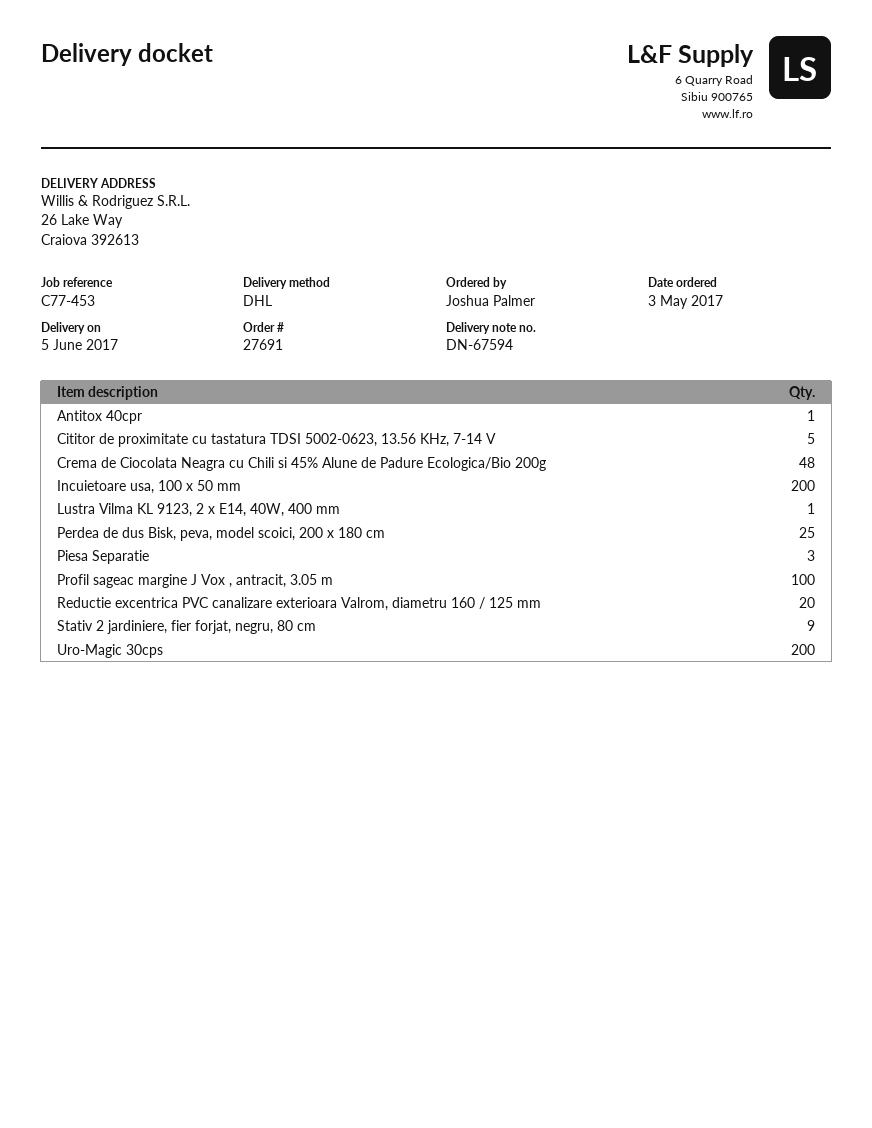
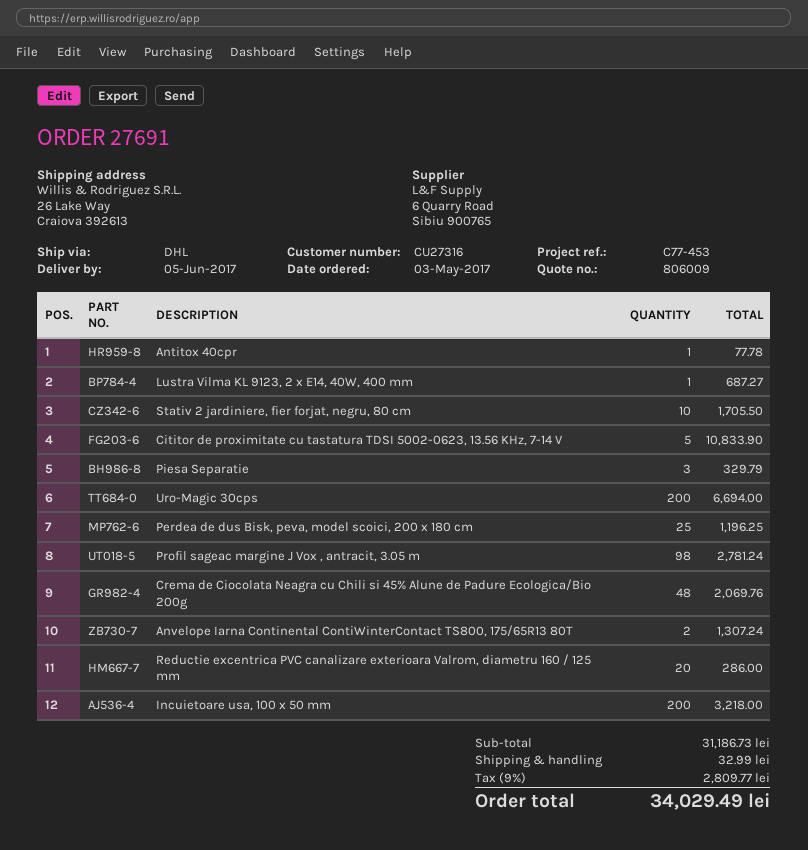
Profil sageac margine J Vox , antracit, 3.05 m: 100 -> 98
Stativ 2 jardiniere, fier forjat, negru, 80 cm: 9 -> 10
Anvelope Iarna Continental ContiWinterContact TS800, 175/65R13 80T: none -> 2

